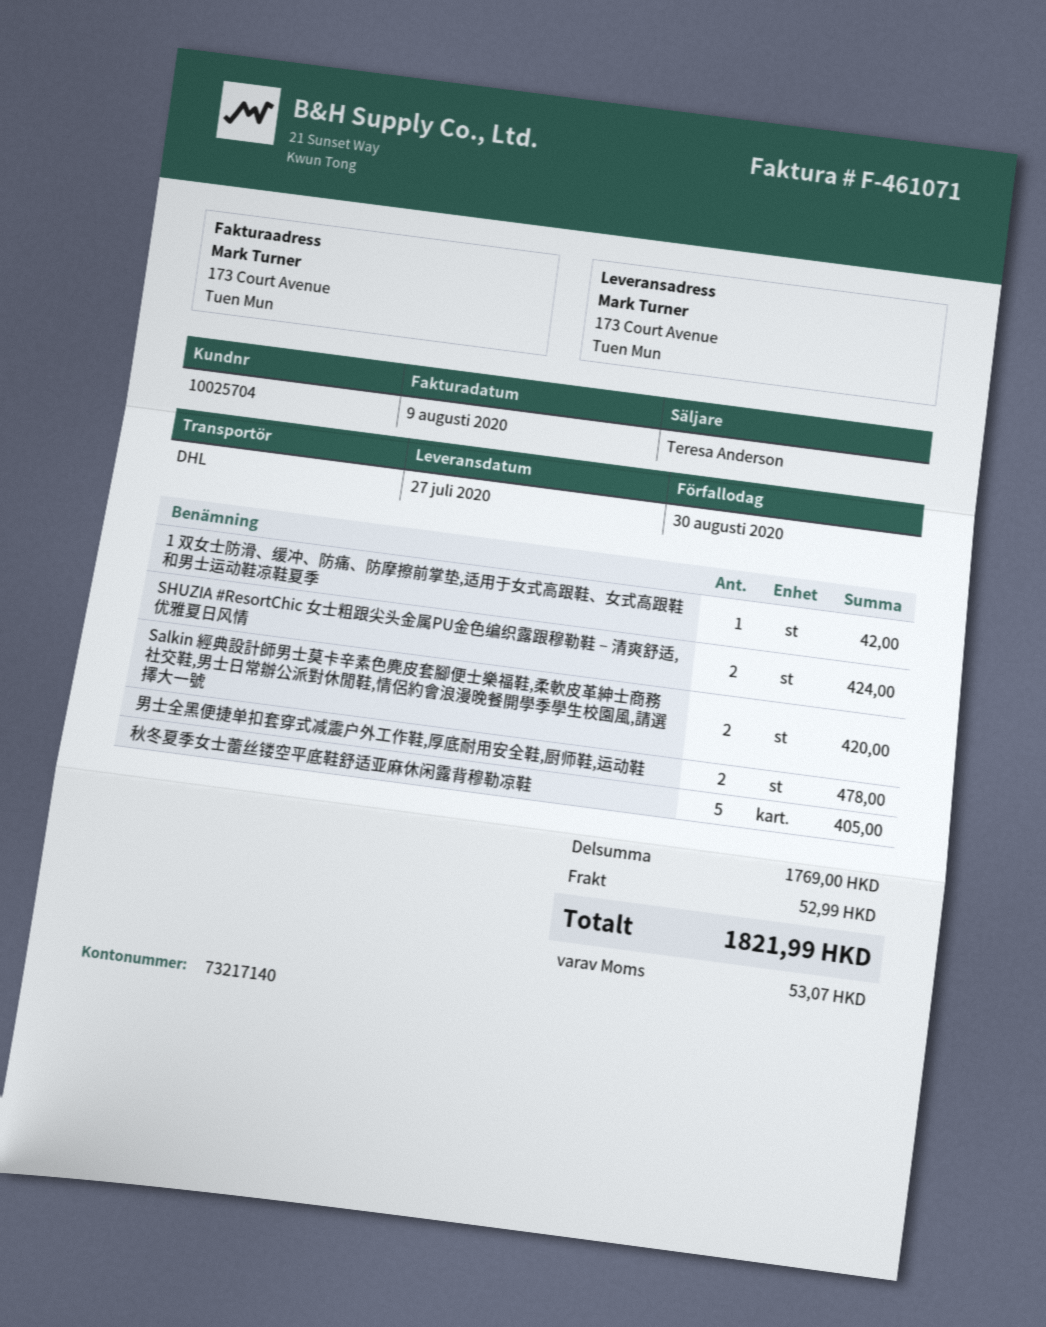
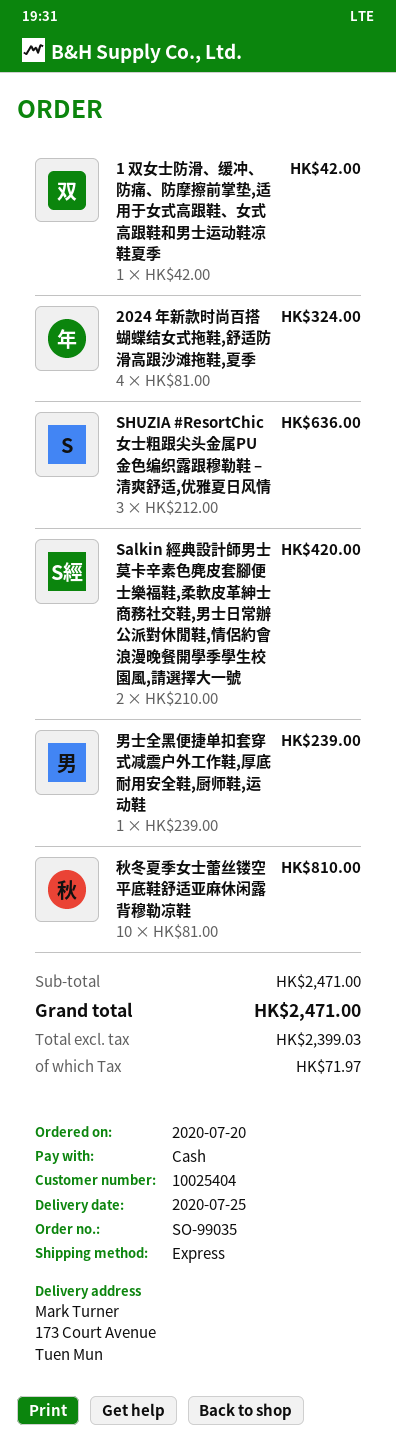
delivery date: 2020-07-27 -> 2020-07-25
customer number: 10025704 -> 10025404
shipping method: DHL -> express
SHUZIA #ResortChic 女士粗跟尖头金属PU金色编织露跟穆勒鞋 – 清爽舒适,优雅夏日风情: 2 for 424.00 -> 3 for 636.00
男士全黑便捷单扣套穿式减震户外工作鞋,厚底耐用安全鞋,厨师鞋,运动鞋: 2 for 478.00 -> 1 for 239.00
秋冬夏季女士蕾丝镂空平底鞋舒适亚麻休闲露背穆勒凉鞋: 5 for 405.00 -> 10 for 810.00
2024 年新款时尚百搭蝴蝶结女式拖鞋,舒适防滑高跟沙滩拖鞋,夏季: none -> 4 for 324.00
subtotal: 1769.00 -> 2471.00
shipping: 52.99 -> none
tax: 53.07 -> 71.97
total: 1821.99 -> 2471.00

